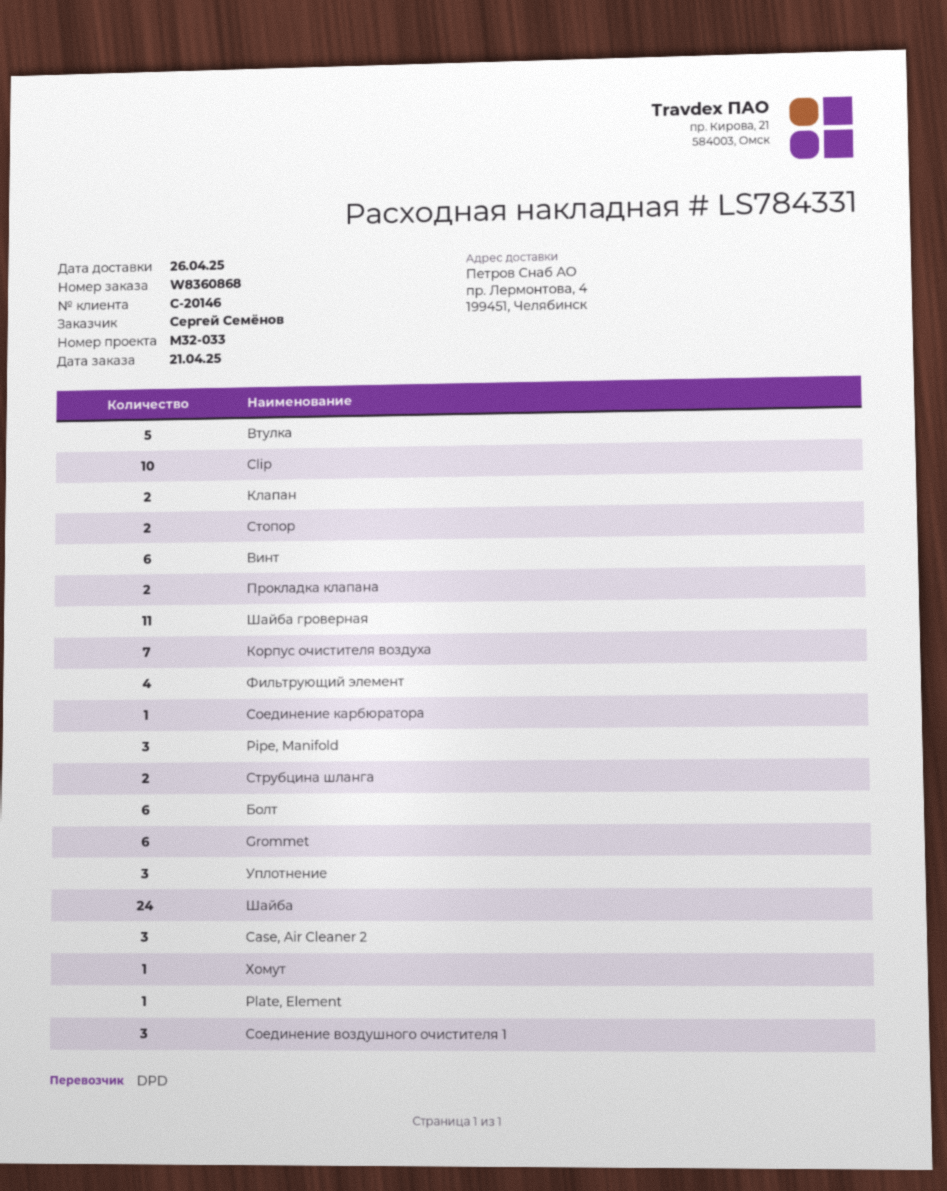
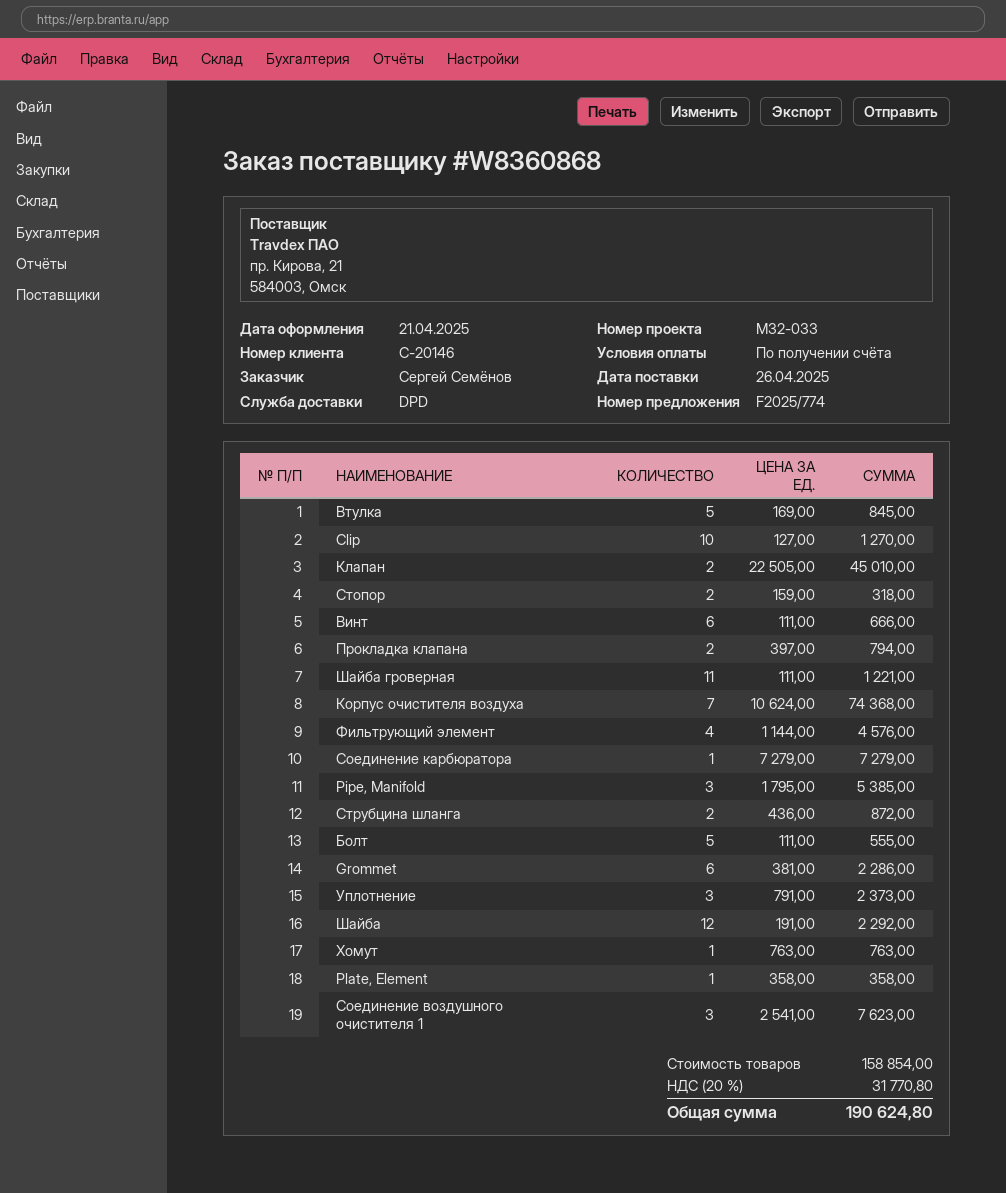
Болт: 6 -> 5
Шайба: 24 -> 12
Case, Air Cleaner 2: 3 -> none

